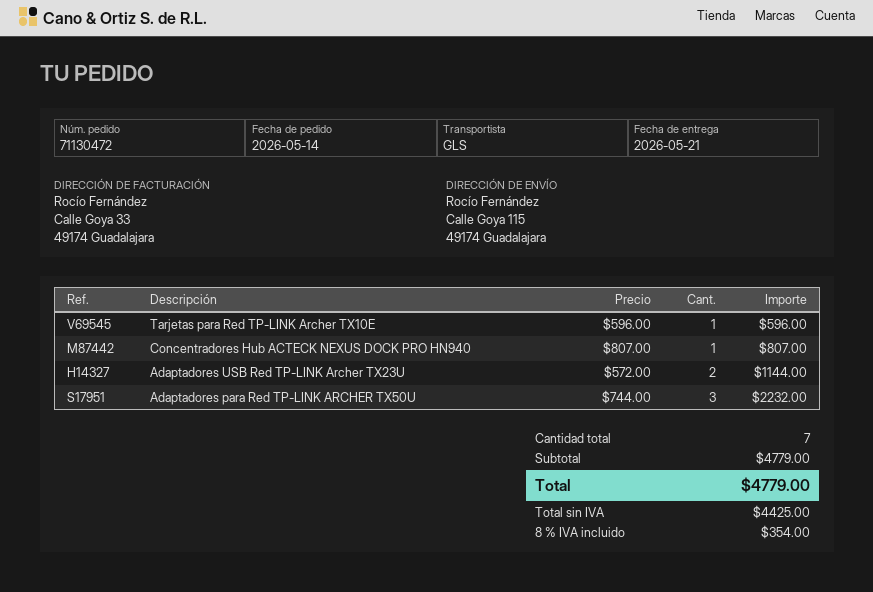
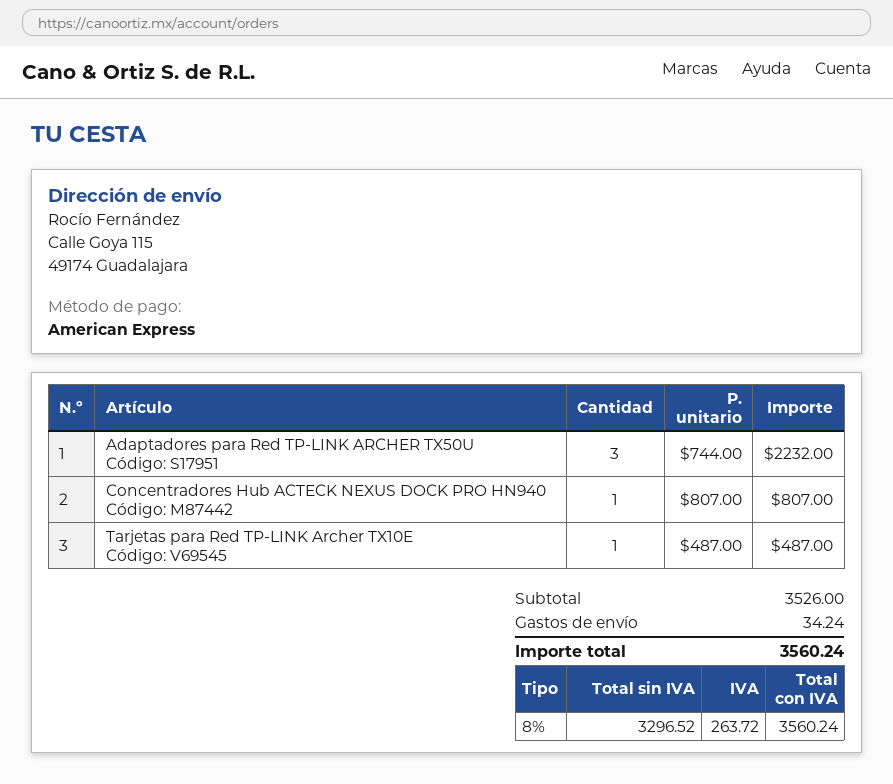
Tarjetas para Red TP-LINK Archer TX10E: 1 x 596.00 = 596.00 -> 1 x 487.00 = 487.00
Adaptadores USB Red TP-LINK Archer TX23U: 2 x 572.00 = 1144.00 -> none
subtotal: 4779.00 -> 3526.00
shipping: none -> 34.24
net: 4425.00 -> 3296.52
tax: 8% = 354.00 -> 8% = 263.72
total: 4779.00 -> 3560.24

